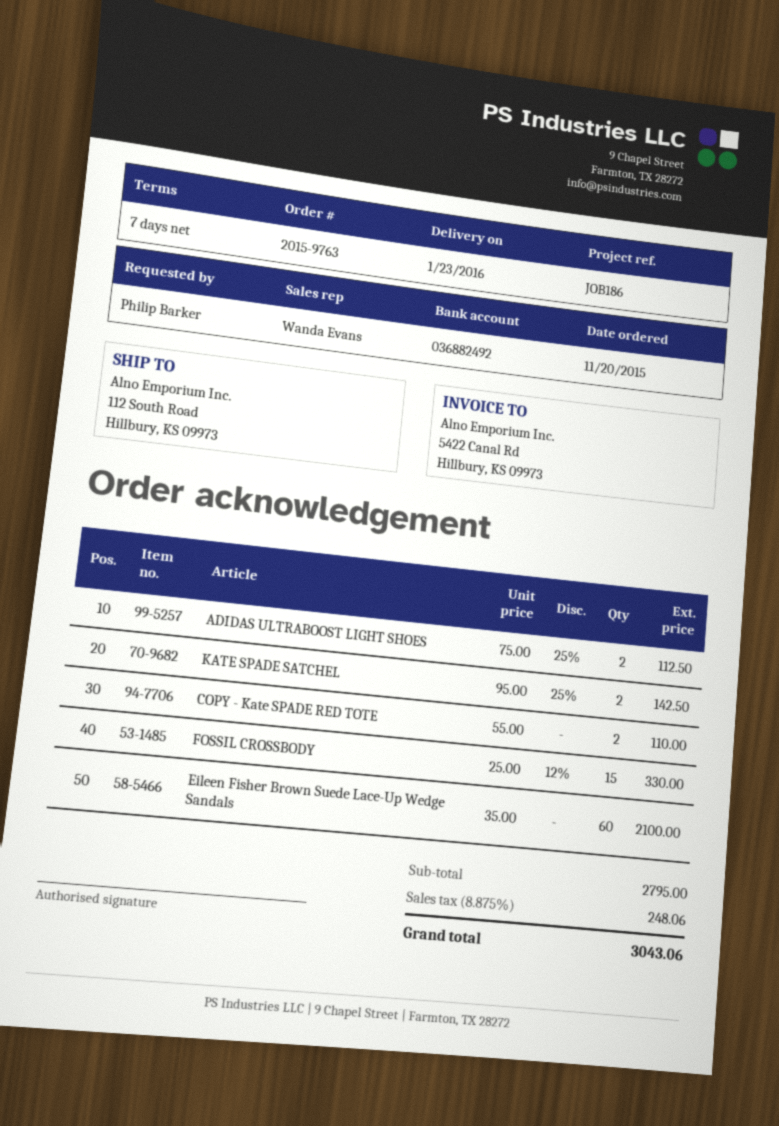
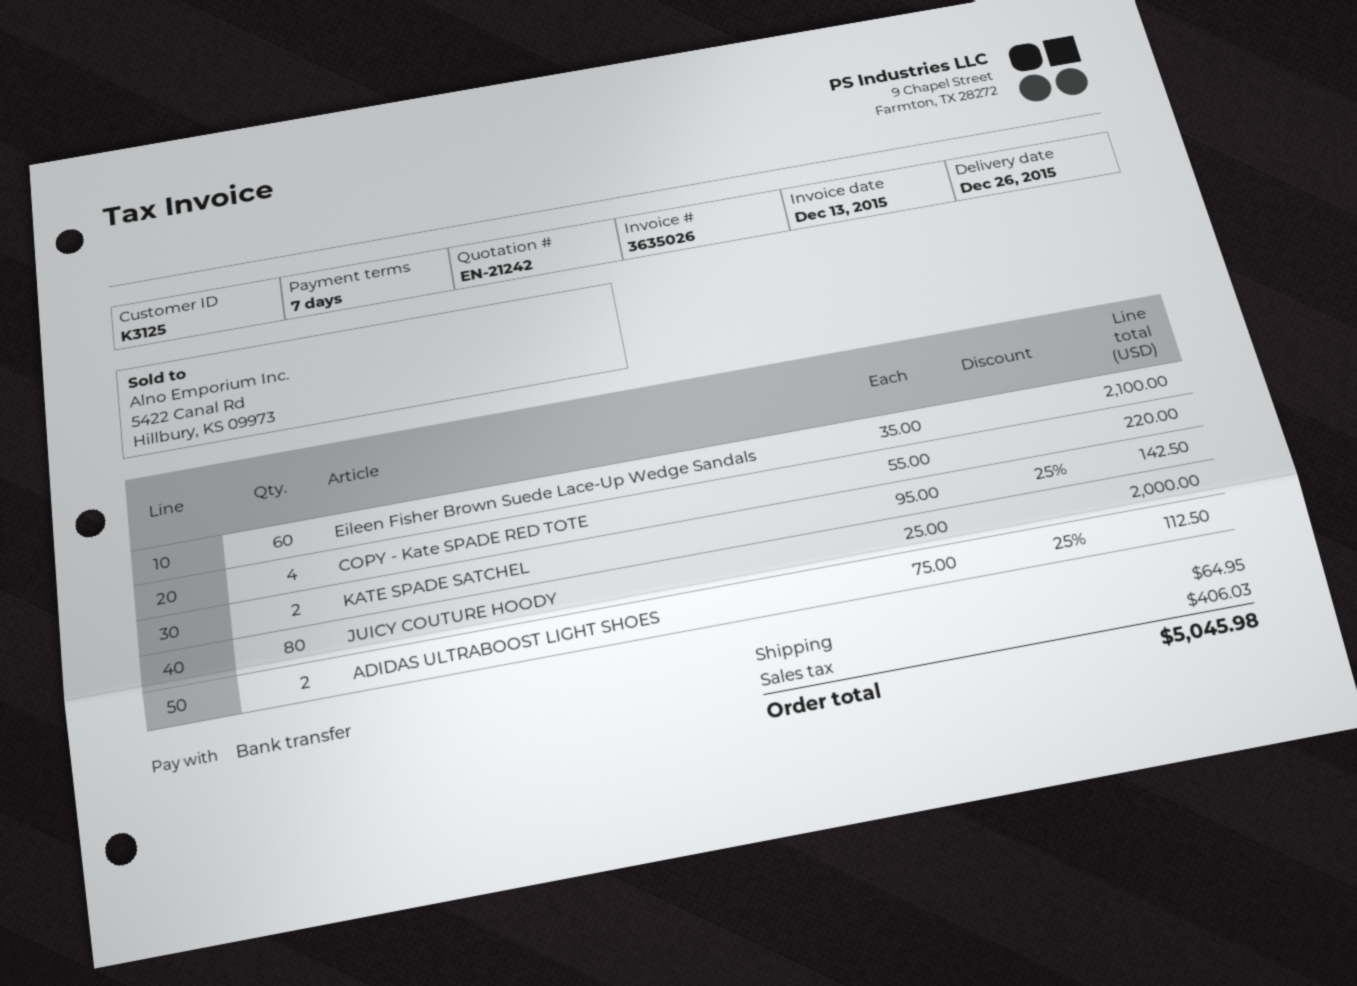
delivery date: 2016-01-23 -> 2015-12-26
COPY - Kate SPADE RED TOTE: 2 x 55.00 = 110.00 -> 4 x 55.00 = 220.00
FOSSIL CROSSBODY: 15 x 25.00 - 12% = 330.00 -> none
JUICY COUTURE HOODY: none -> 80 x 25.00 = 2000.00
shipping: none -> 64.95
tax: 248.06 -> 406.03
total: 3043.06 -> 5045.98

